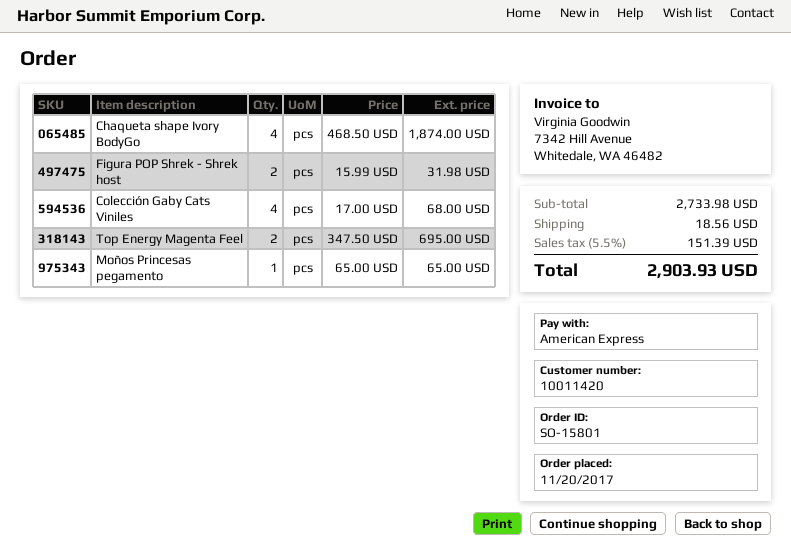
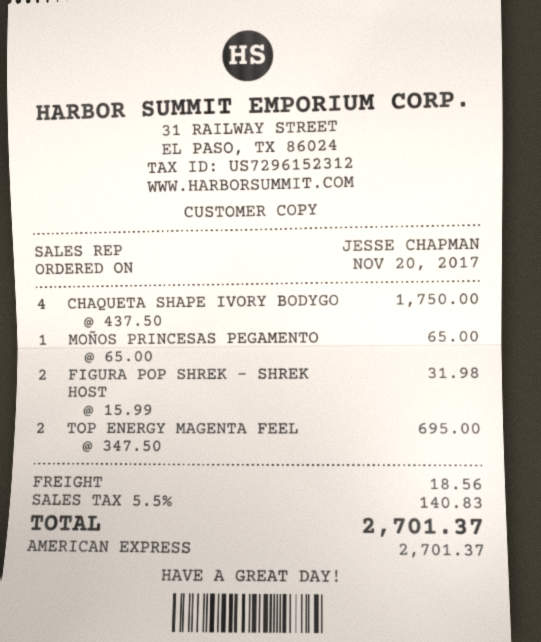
Chaqueta shape Ivory BodyGo: 4 x 468.50 = 1874.00 -> 4 x 437.50 = 1750.00
Colección Gaby Cats Viniles: 4 x 17.00 = 68.00 -> none
tax: 5.5% = 151.39 -> 5.5% = 140.83
total: 2903.93 -> 2701.37

